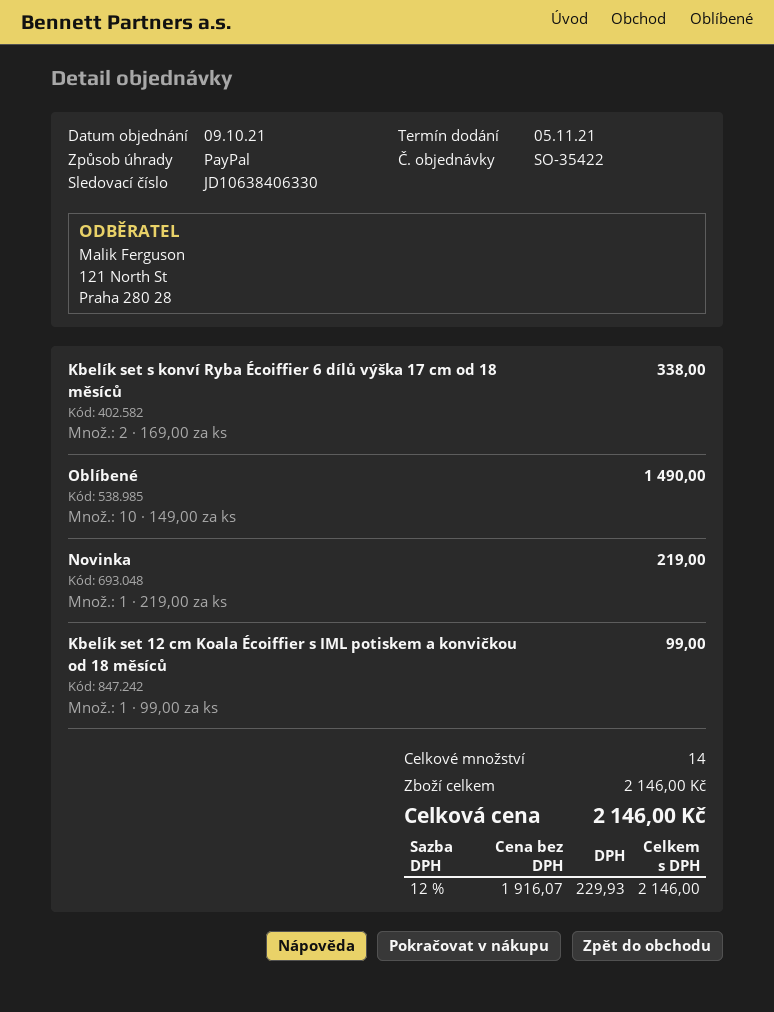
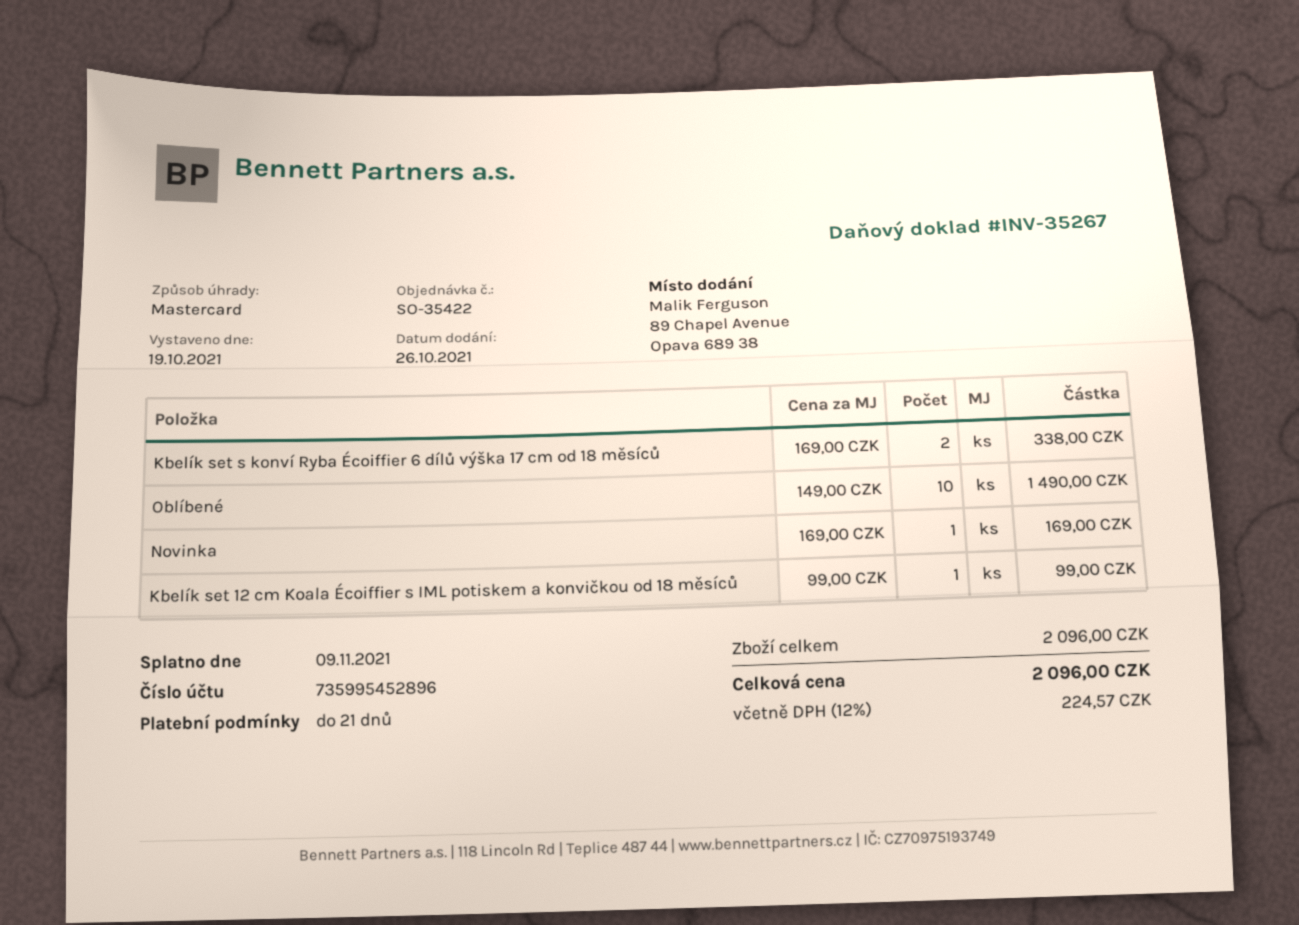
delivery date: 2021-11-05 -> 2021-10-26
payment method: PayPal -> Mastercard
Novinka: 1 x 219.00 = 219.00 -> 1 x 169.00 = 169.00
subtotal: 2146.00 -> 2096.00
tax: 12% = 229.93 -> 12% = 224.57
total: 2146.00 -> 2096.00

